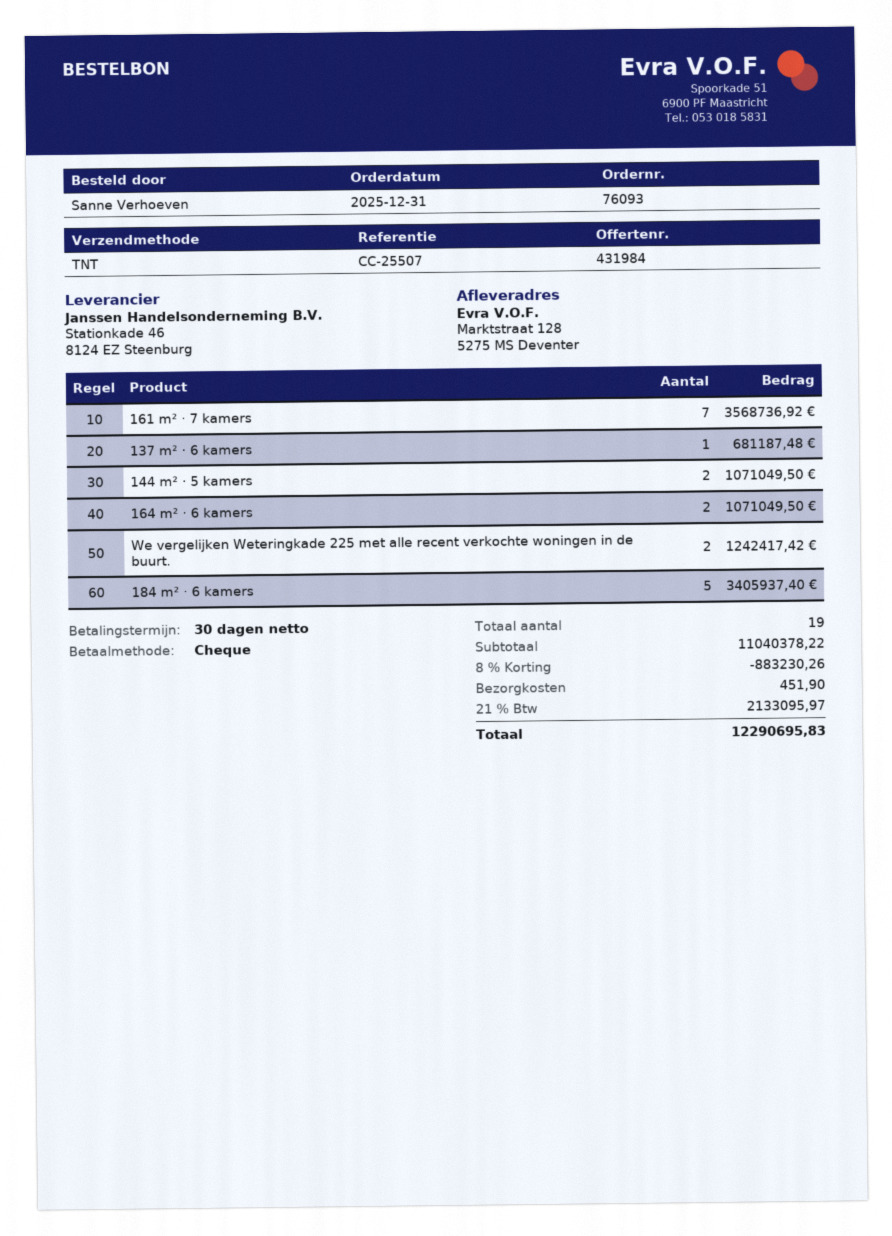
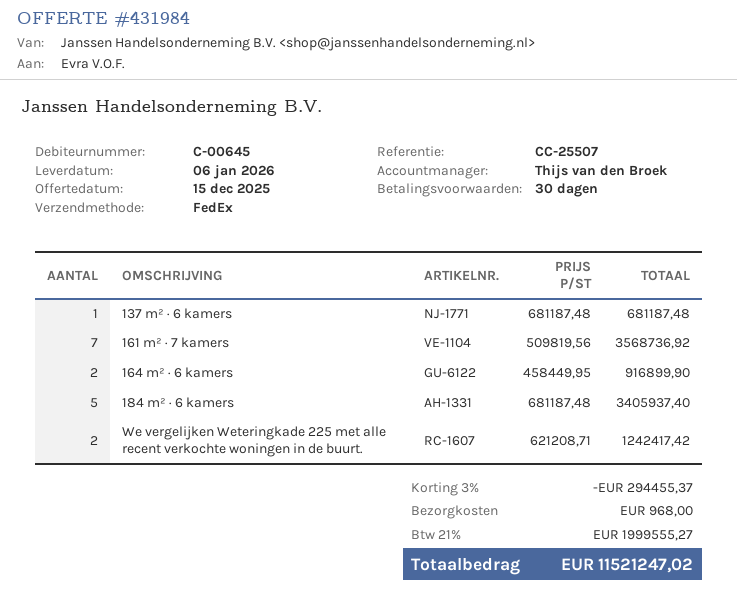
shipping method: TNT -> FedEx
144 m² · 5 kamers: 2 for 1071049.50 -> none
164 m² · 6 kamers: 2 for 1071049.50 -> 2 for 916899.90
discount: 8% = 883230.26 -> 3% = 294455.37
shipping: 451.90 -> 968.00
tax: 21% = 2133095.97 -> 21% = 1999555.27
total: 12290695.83 -> 11521247.02

